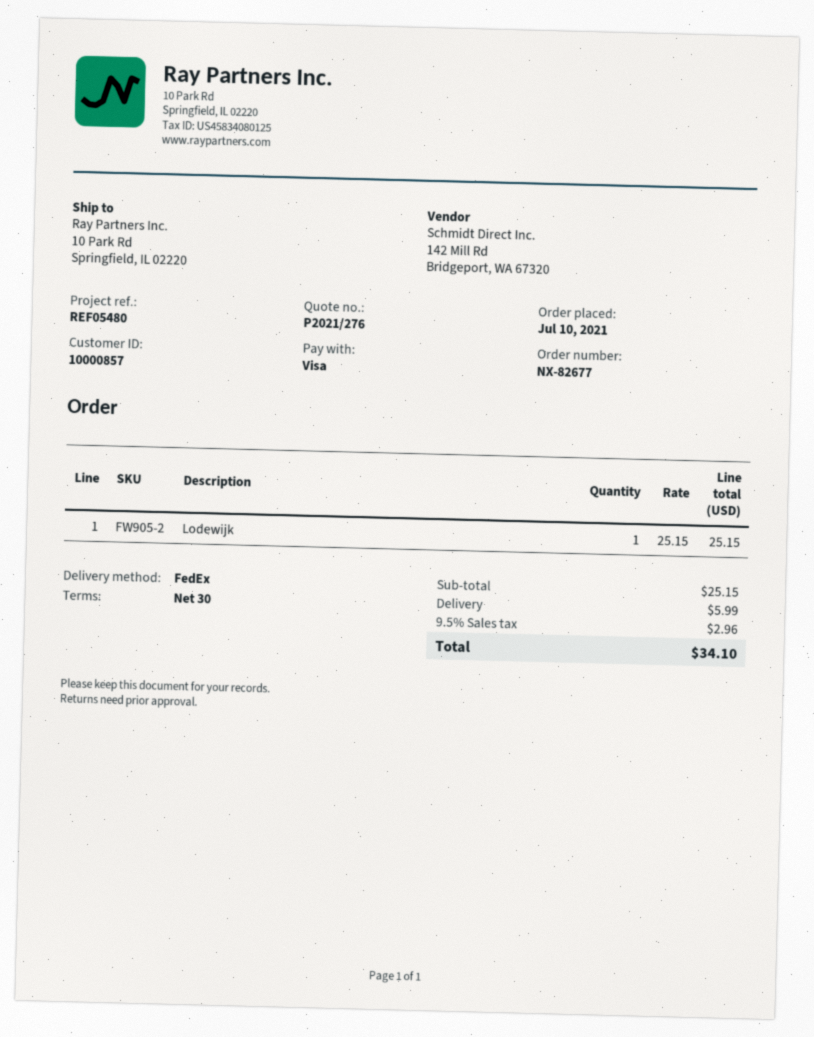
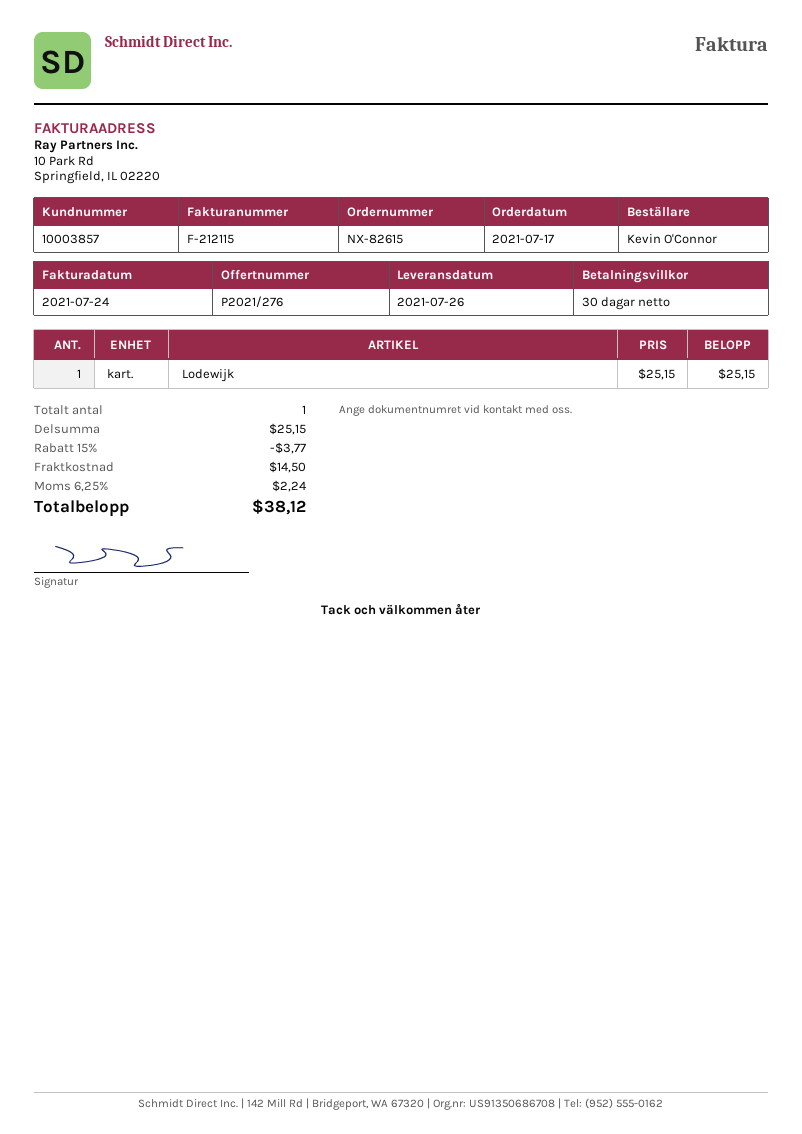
order number: NX-82677 -> NX-82615
order date: 2021-07-10 -> 2021-07-17
customer number: 10000857 -> 10003857
discount: none -> 15% = 3.77
shipping: 5.99 -> 14.50
tax: 9.5% = 2.96 -> 6.25% = 2.24
total: 34.10 -> 38.12

